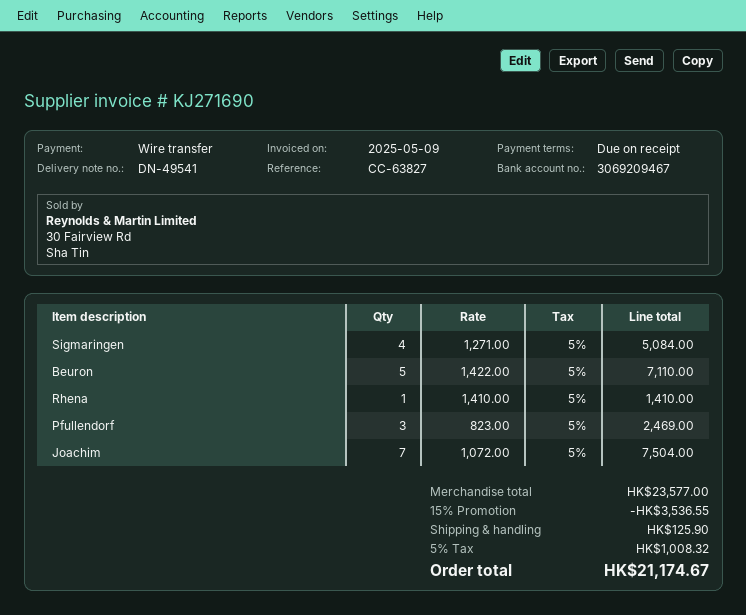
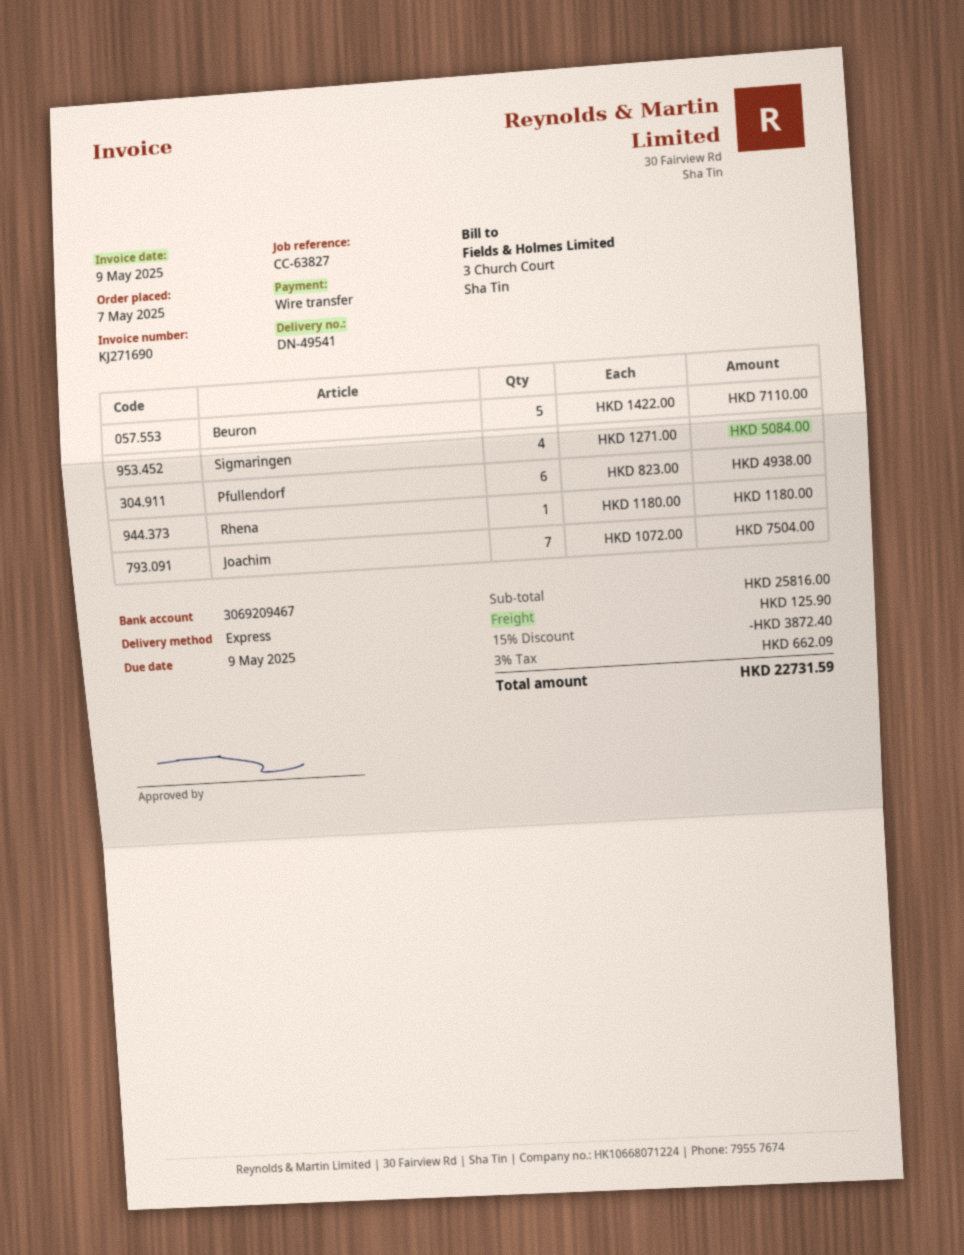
Rhena: 1 x 1410.00 = 1410.00 -> 1 x 1180.00 = 1180.00
Pfullendorf: 3 x 823.00 = 2469.00 -> 6 x 823.00 = 4938.00
subtotal: 23577.00 -> 25816.00
discount: 15% = 3536.55 -> 15% = 3872.40
tax: 5% = 1008.32 -> 3% = 662.09
total: 21174.67 -> 22731.59

